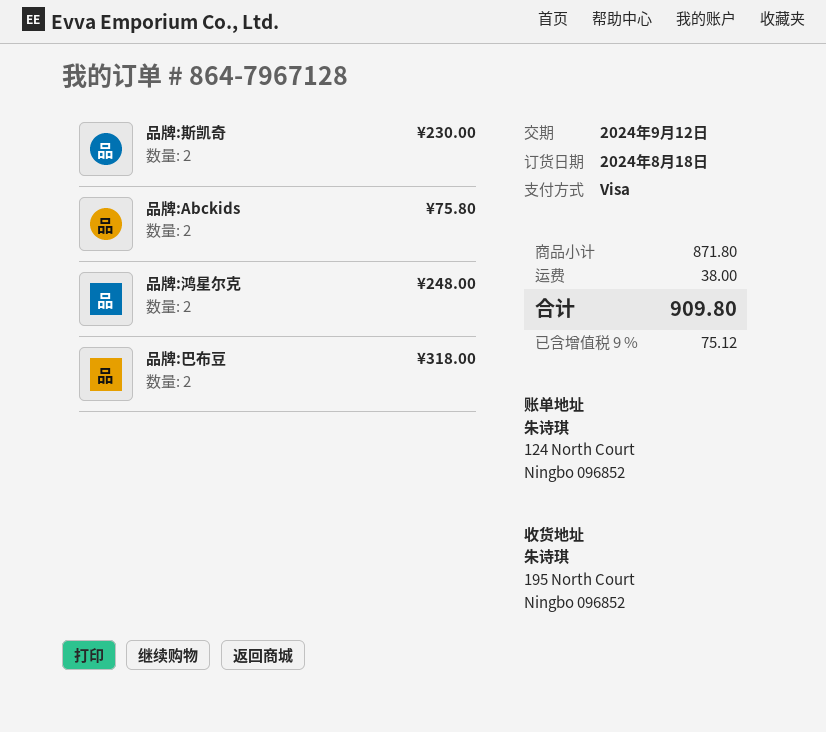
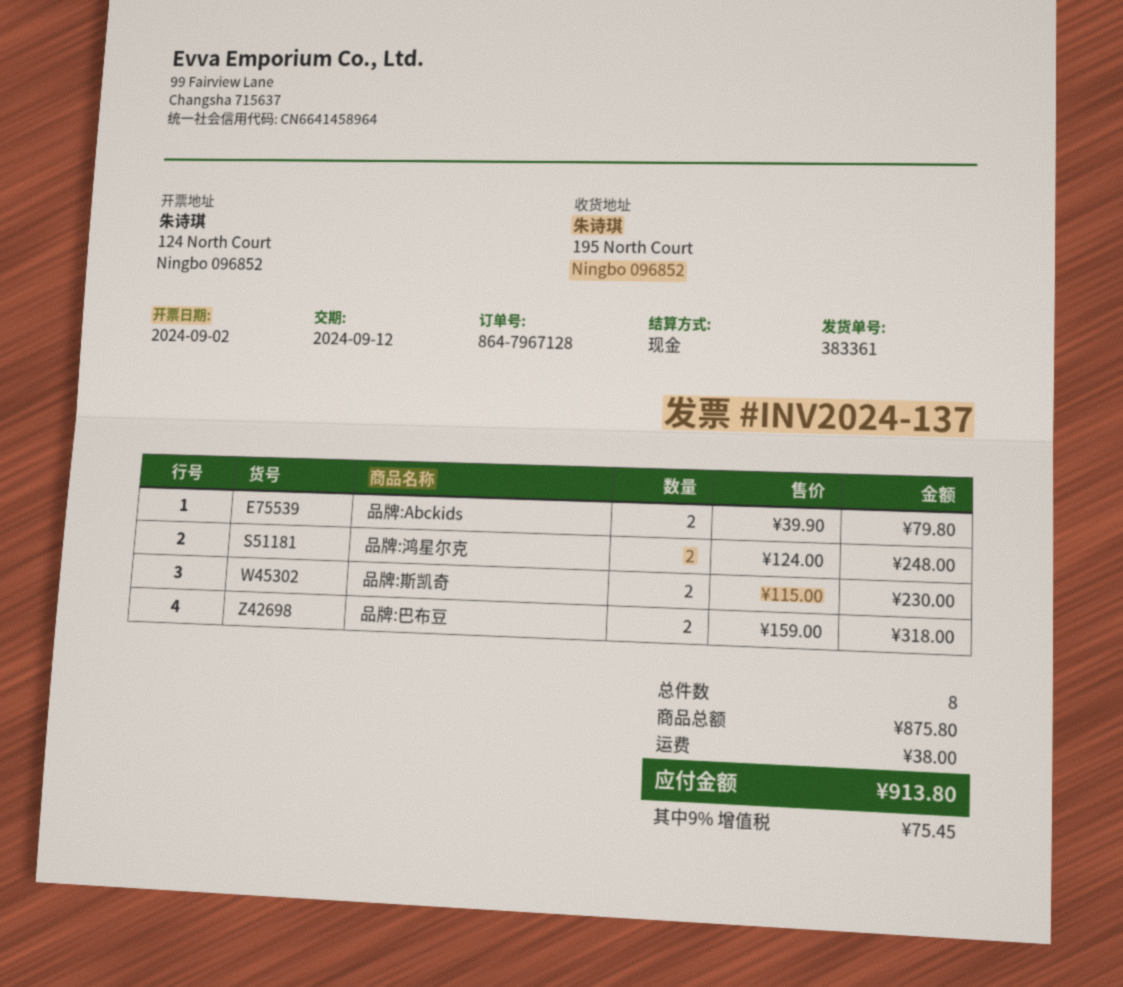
payment method: Visa -> cash
品牌:Abckids: 2 for 75.80 -> 2 for 79.80
subtotal: 871.80 -> 875.80
tax: 9% = 75.12 -> 9% = 75.45
total: 909.80 -> 913.80

